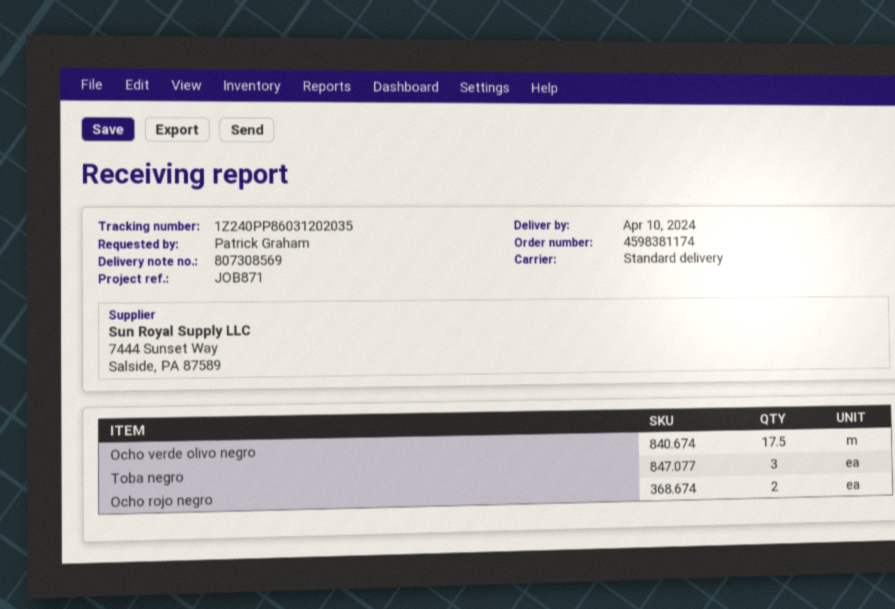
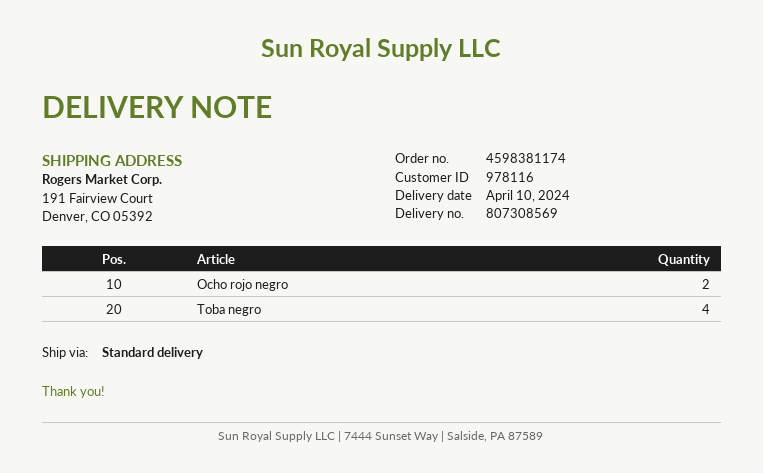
Ocho verde olivo negro: 17.5 -> none
Toba negro: 3 -> 4

